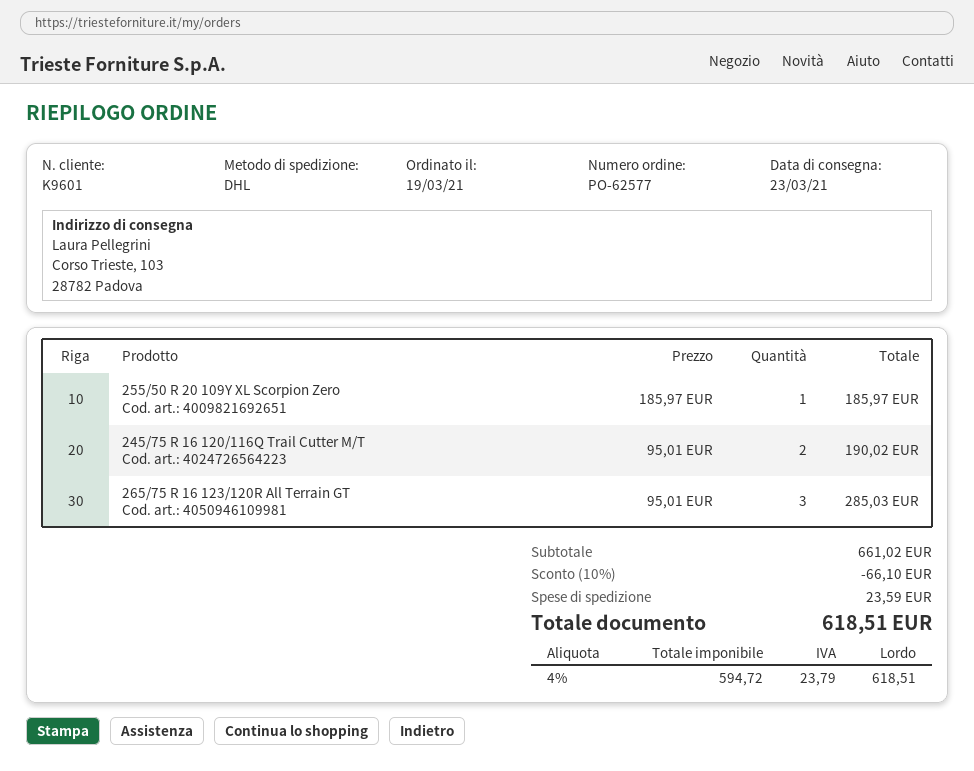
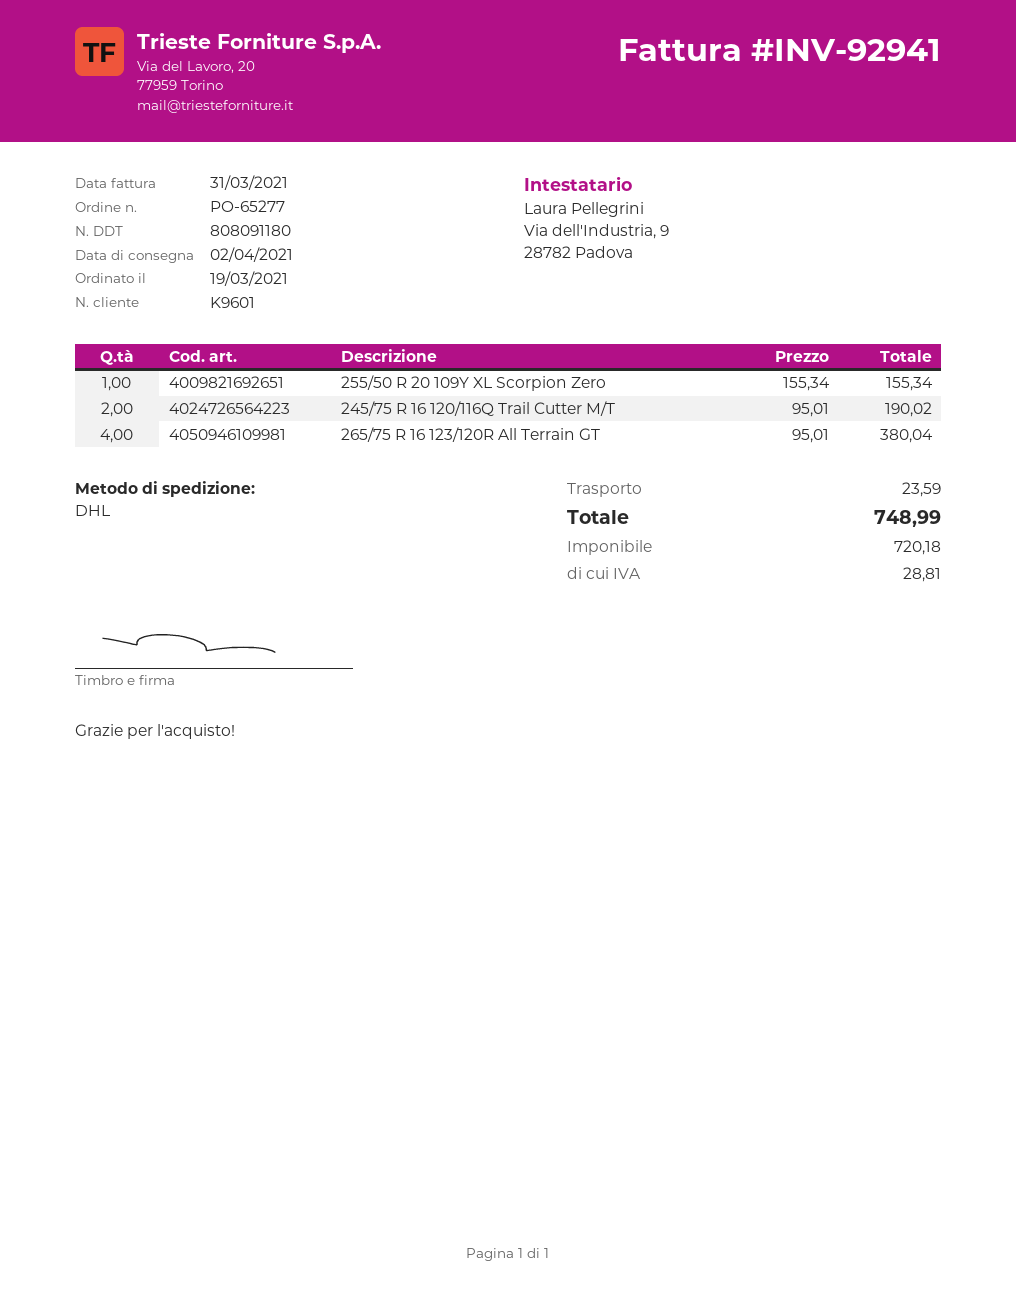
order number: PO-62577 -> PO-65277
delivery date: 2021-03-23 -> 2021-04-02
255/50 R 20 109Y XL Scorpion Zero: 1 x 185.97 = 185.97 -> 1 x 155.34 = 155.34
265/75 R 16 123/120R All Terrain GT: 3 x 95.01 = 285.03 -> 4 x 95.01 = 380.04
discount: 10% = 66.10 -> none
net: 594.72 -> 720.18
tax: 23.79 -> 28.81
total: 618.51 -> 748.99

